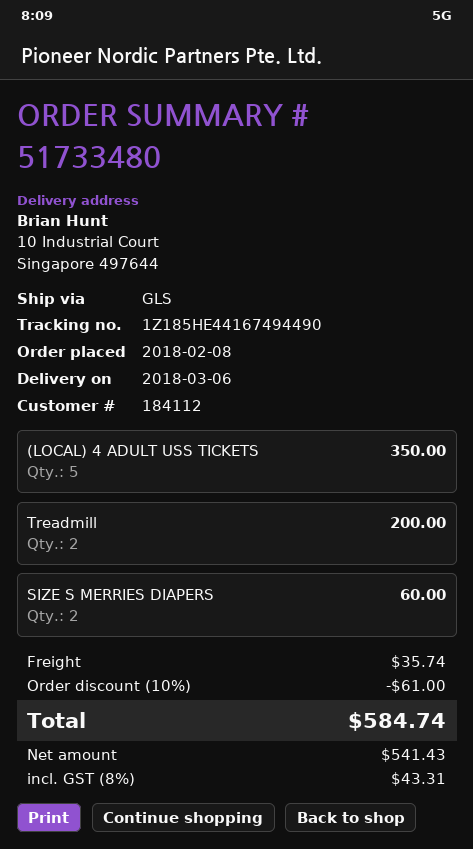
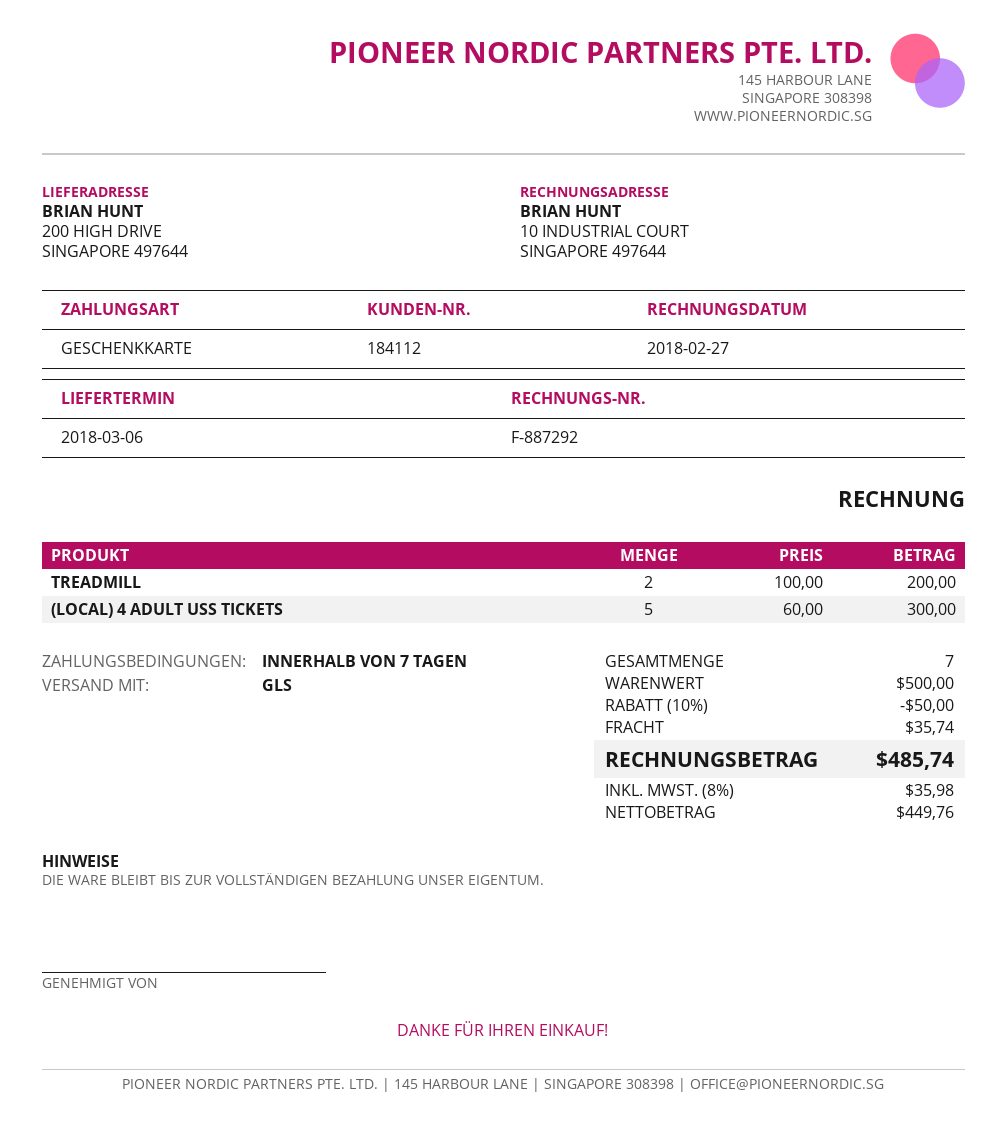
ship to: 10 Industrial Court, Singapore 497644 -> 200 HIGH DRIVE, SINGAPORE 497644
(LOCAL) 4 ADULT USS TICKETS: 5 for 350.00 -> 5 for 300.00
SIZE S MERRIES DIAPERS: 2 for 60.00 -> none
discount: 10% = 61.00 -> 10% = 50.00
net: 541.43 -> 449.76
tax: 8% = 43.31 -> 8% = 35.98
total: 584.74 -> 485.74

